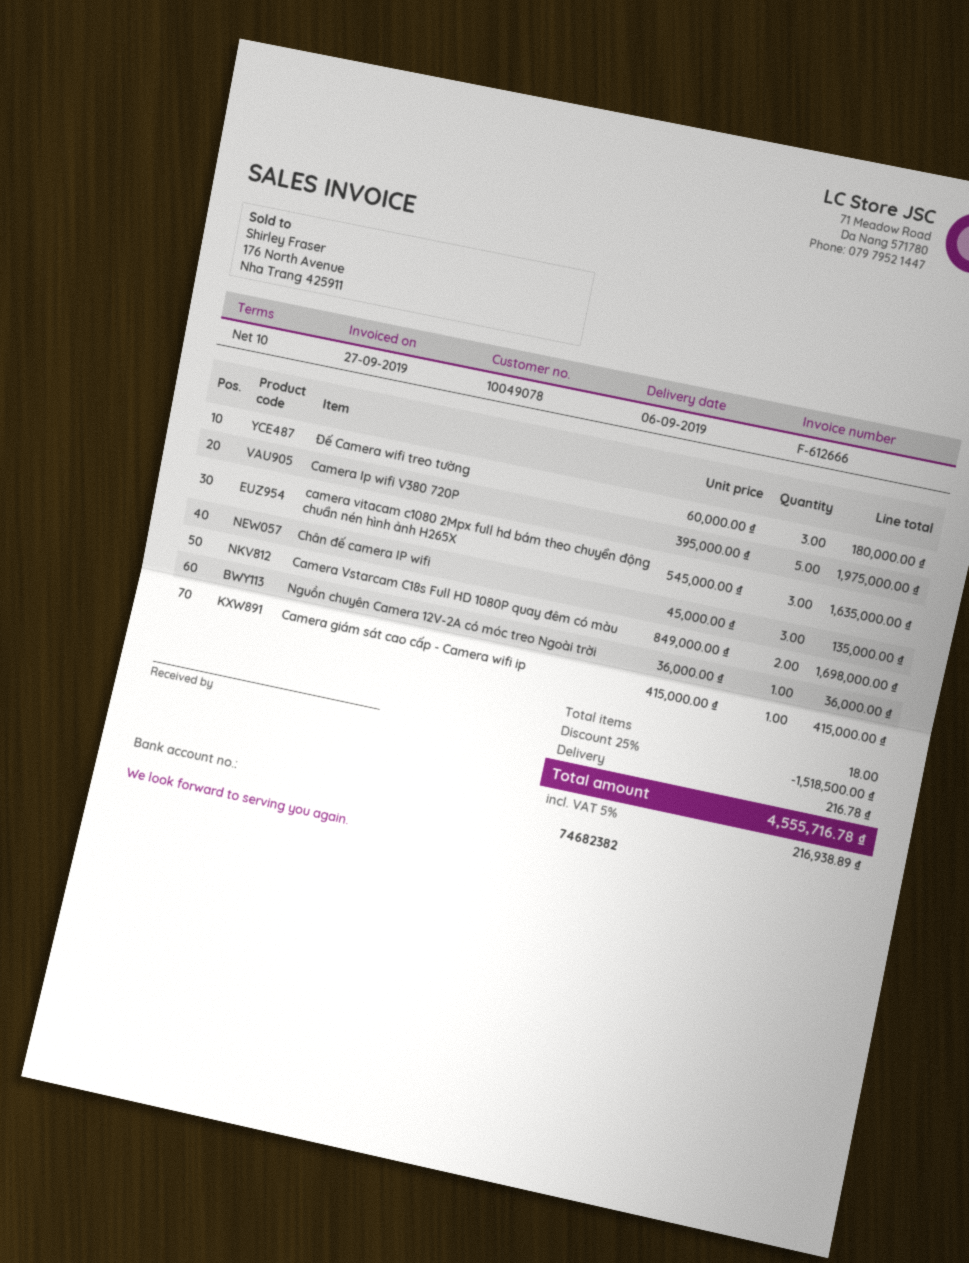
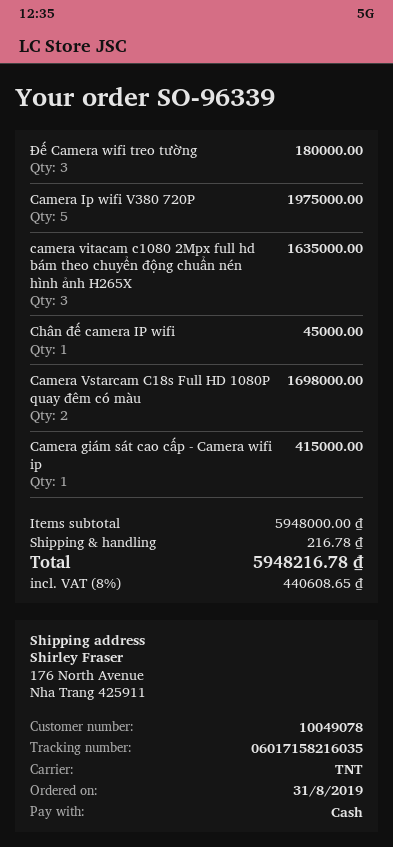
Chân đế camera IP wifi: 3 for 135000.00 -> 1 for 45000.00
Nguồn chuyên Camera 12V-2A có móc treo Ngoài trời: 1 for 36000.00 -> none
discount: 25% = 1518500.00 -> none
tax: 5% = 216938.89 -> 8% = 440608.65
total: 4555716.78 -> 5948216.78

